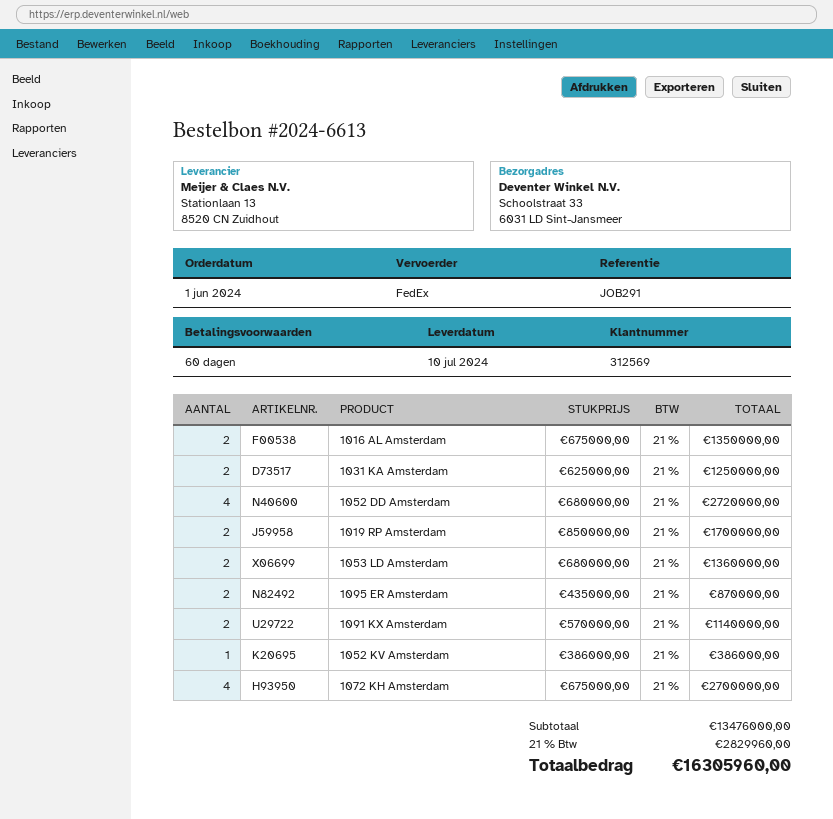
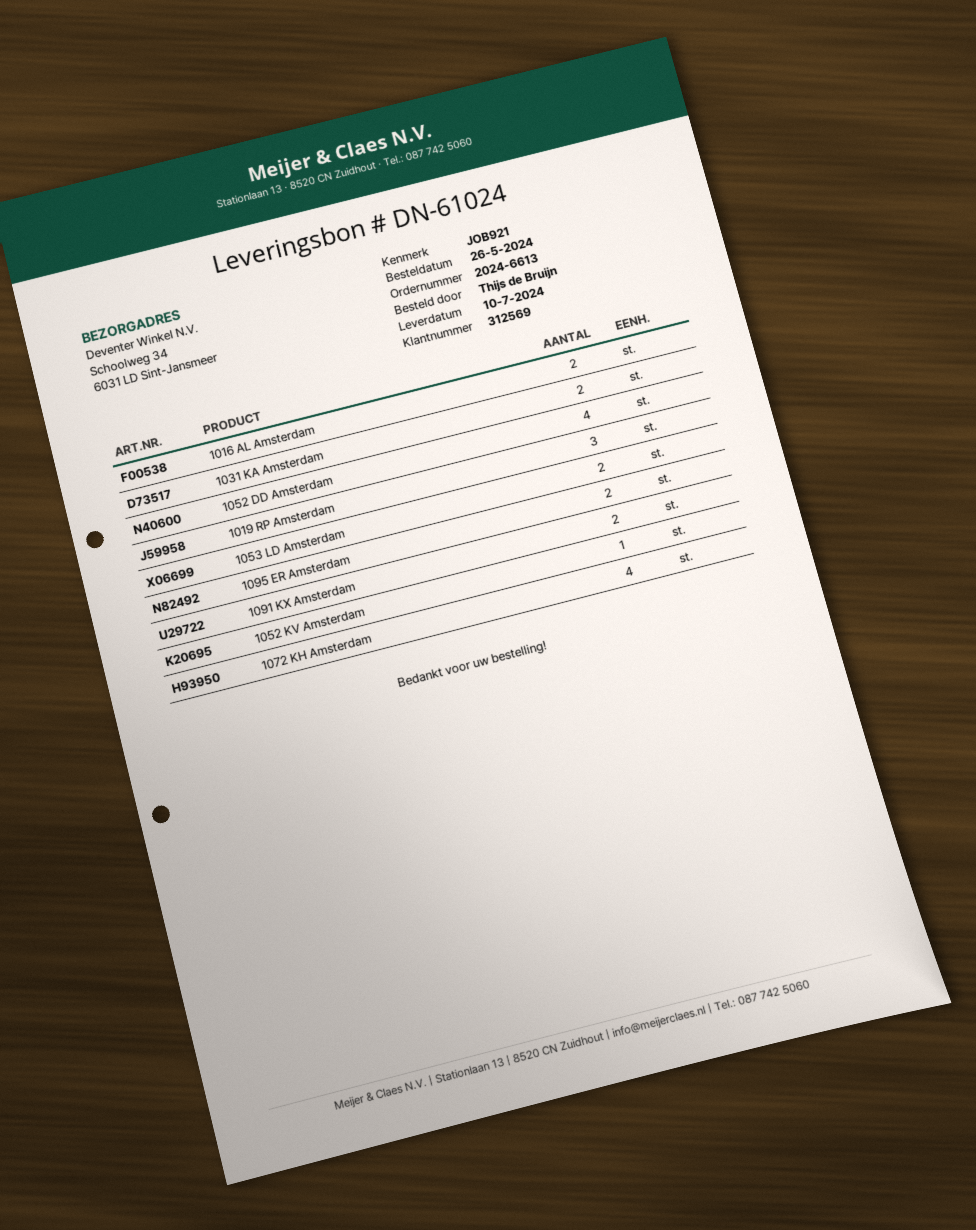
order date: 2024-06-01 -> 2024-05-26
reference: JOB291 -> JOB921
ship to: Schoolstraat 33, 6031 LD Sint-Jansmeer -> Schoolweg 34, 6031 LD Sint-Jansmeer
1019 RP Amsterdam: 2 -> 3

